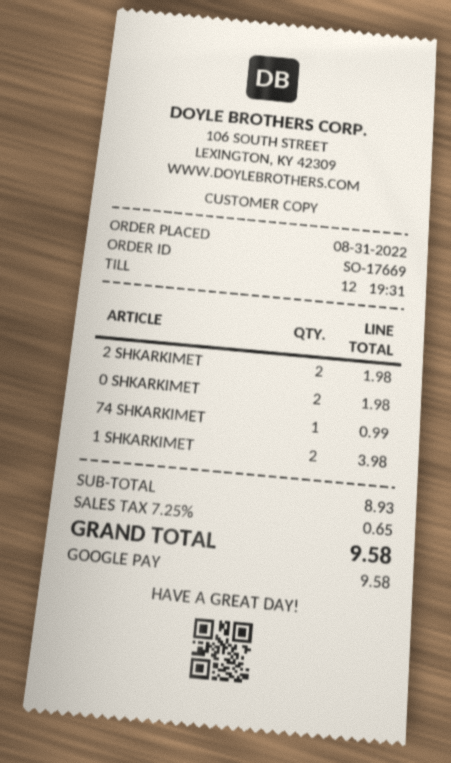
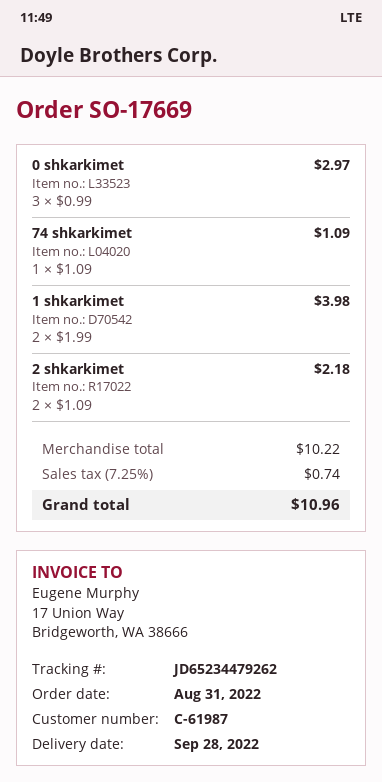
2 SHKARKIMET: 2 for 1.98 -> 2 for 2.18
0 SHKARKIMET: 2 for 1.98 -> 3 for 2.97
74 SHKARKIMET: 1 for 0.99 -> 1 for 1.09
subtotal: 8.93 -> 10.22
tax: 7.25% = 0.65 -> 7.25% = 0.74
total: 9.58 -> 10.96

